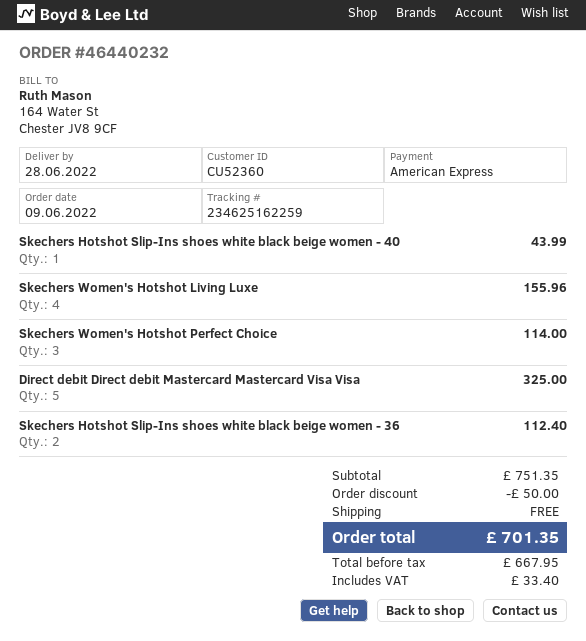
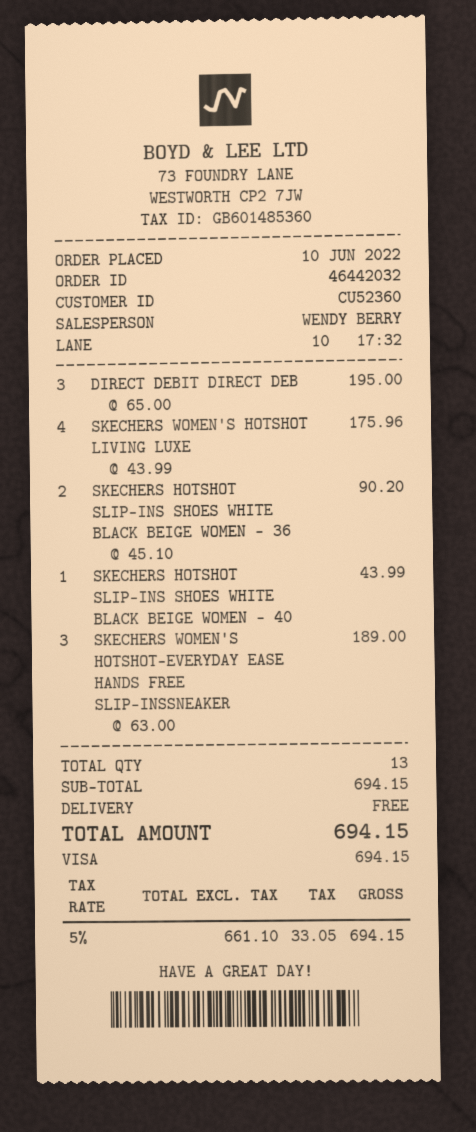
order number: 46440232 -> 46442032
order date: 2022-06-09 -> 2022-06-10
payment method: American Express -> Visa
Skechers Women's Hotshot Living Luxe: 4 for 155.96 -> 4 for 175.96
Skechers Women's Hotshot Perfect Choice: 3 for 114.00 -> none
Direct debit Direct debit Mastercard Mastercard Visa Visa: 5 for 325.00 -> 3 for 195.00
Skechers Hotshot Slip-Ins shoes white black beige women - 36: 2 for 112.40 -> 2 for 90.20
SKECHERS WOMEN'S HOTSHOT-EVERYDAY EASE HANDS FREE SLIP-INSSNEAKER: none -> 3 for 189.00
subtotal: 751.35 -> 694.15
discount: 50.00 -> none
net: 667.95 -> 661.10
tax: 33.40 -> 33.05
total: 701.35 -> 694.15

